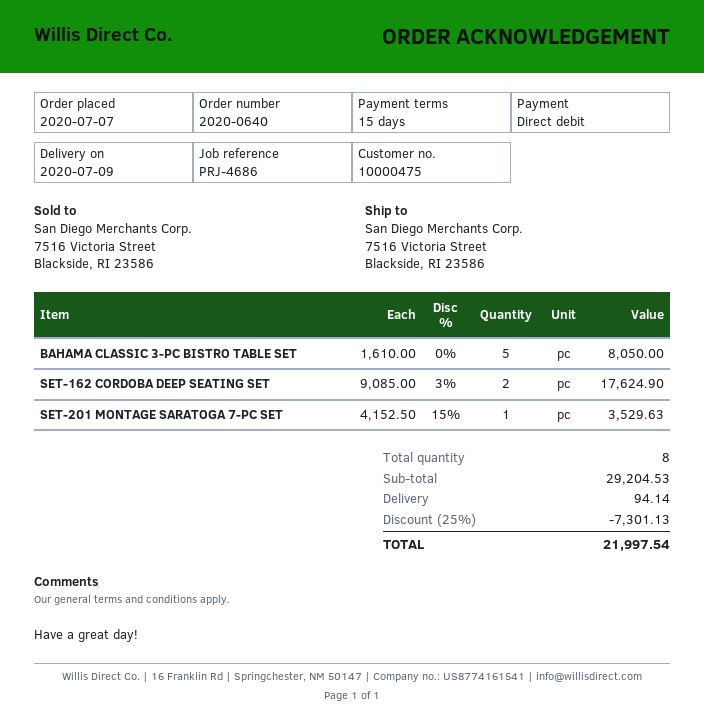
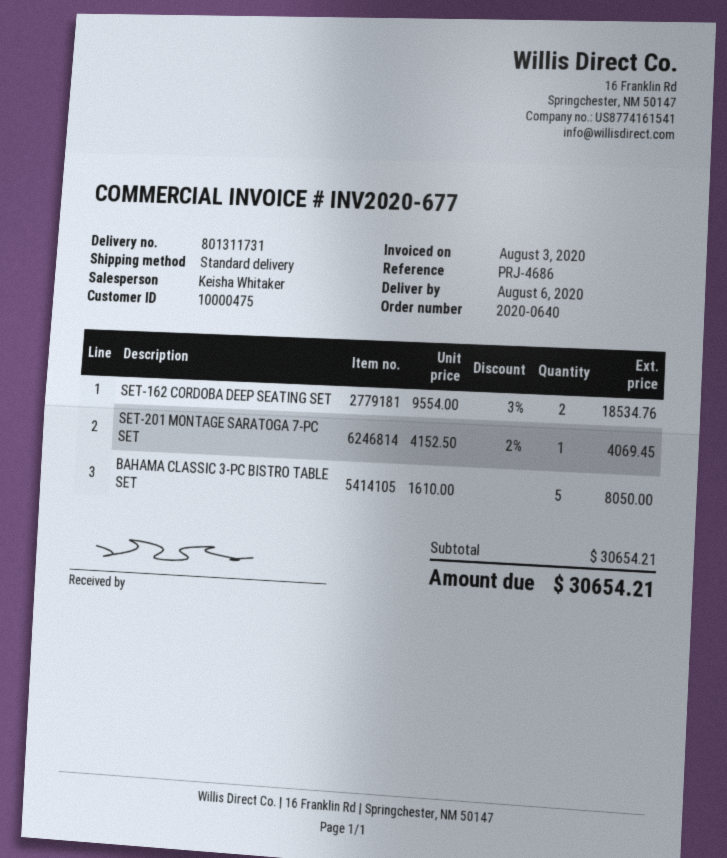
delivery date: 2020-07-09 -> 2020-08-06
SET-162 CORDOBA DEEP SEATING SET: 2 x 9085.00 - 3% = 17624.90 -> 2 x 9554.00 - 3% = 18534.76
SET-201 MONTAGE SARATOGA 7-PC SET: 1 x 4152.50 - 15% = 3529.63 -> 1 x 4152.50 - 2% = 4069.45
subtotal: 29204.53 -> 30654.21
discount: 25% = 7301.13 -> none
shipping: 94.14 -> none
total: 21997.54 -> 30654.21

